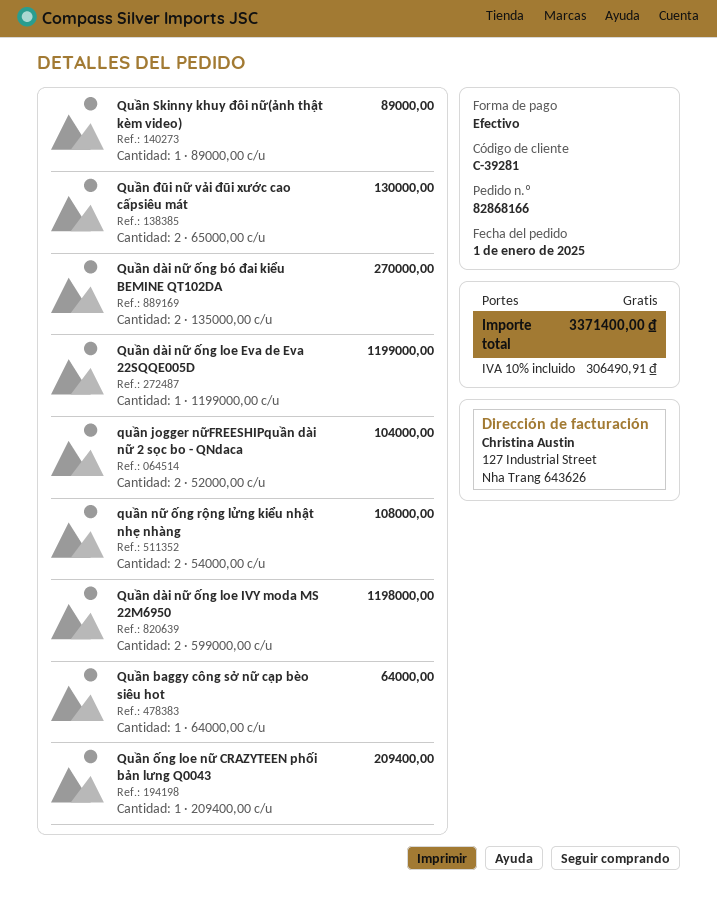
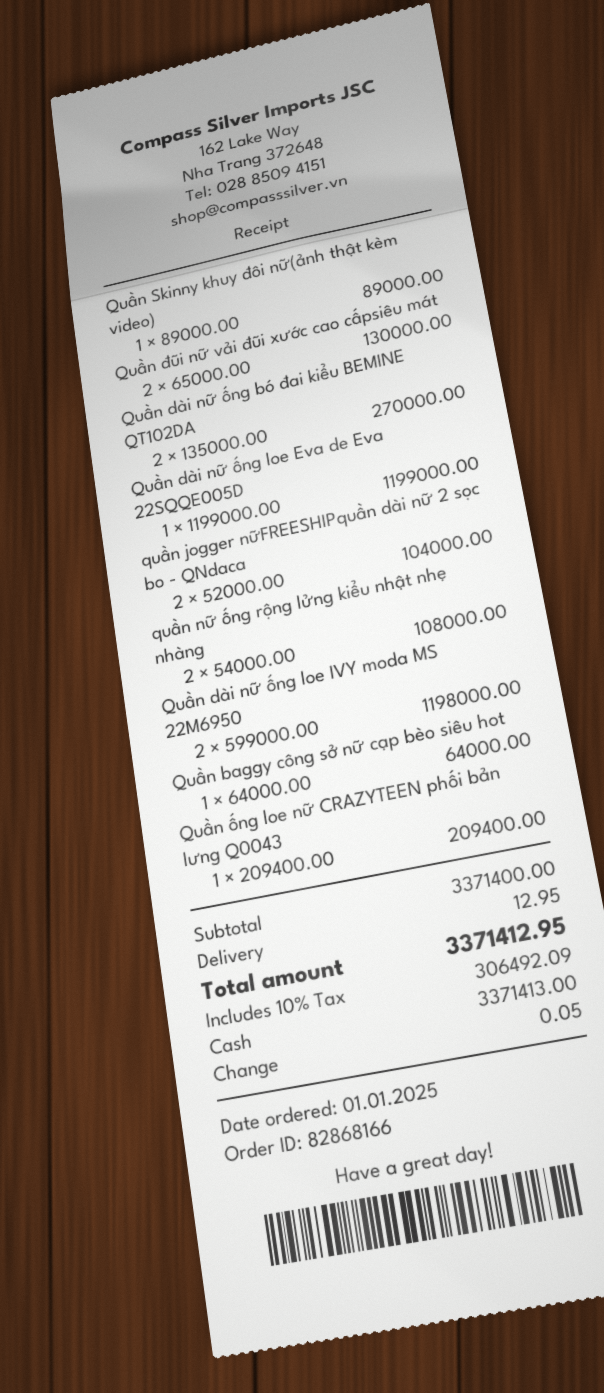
shipping: 0.00 -> 12.95
tax: 10% = 306490.91 -> 10% = 306492.09
total: 3371400.00 -> 3371412.95

